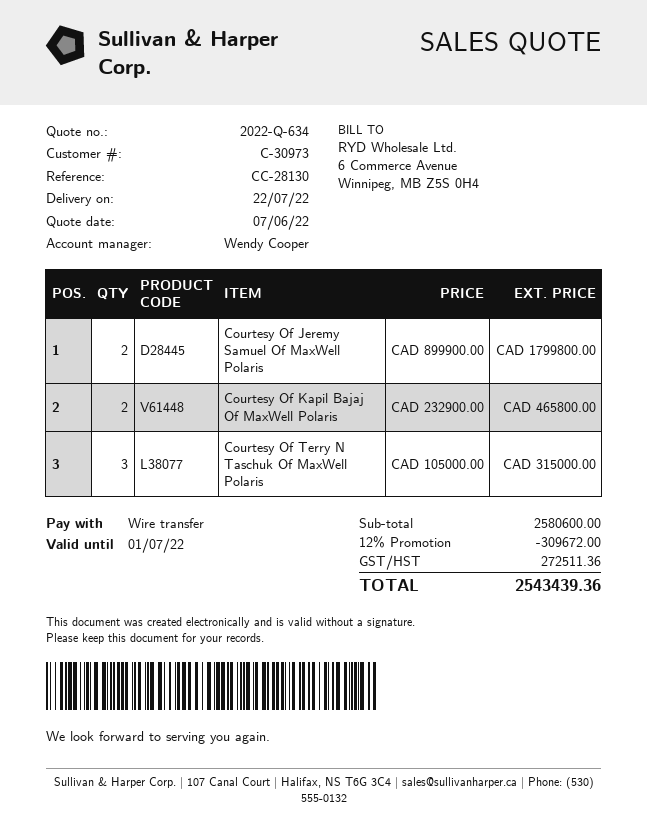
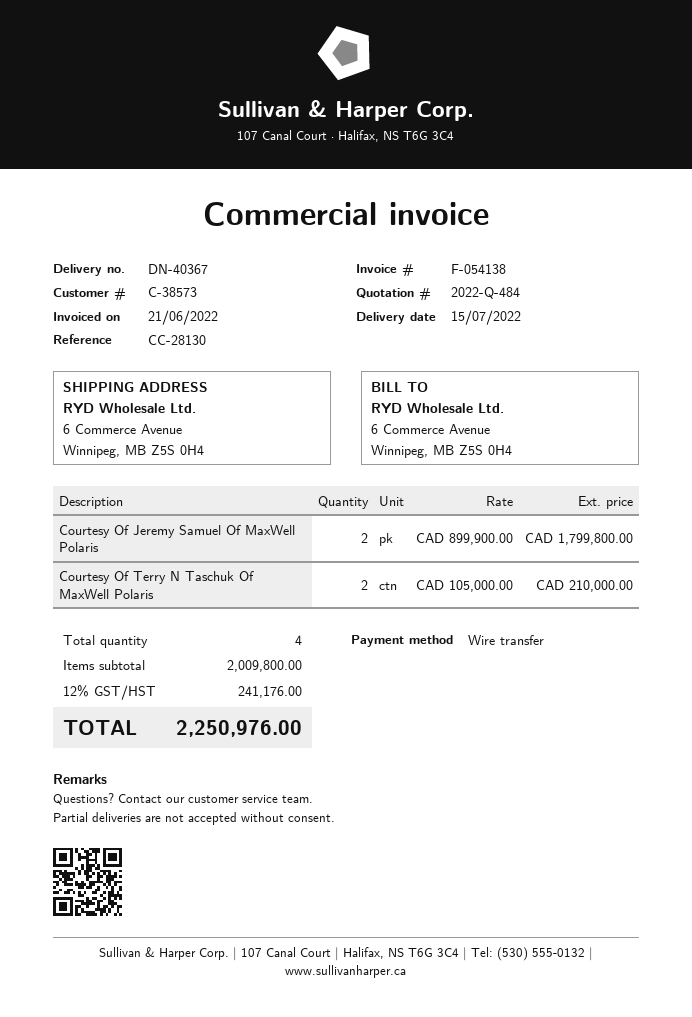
quote number: 2022-Q-634 -> 2022-Q-484
delivery date: 2022-07-22 -> 2022-07-15
customer number: C-30973 -> C-38573
Courtesy Of Kapil Bajaj Of MaxWell Polaris: 2 x 232900.00 = 465800.00 -> none
Courtesy Of Terry N Taschuk Of MaxWell Polaris: 3 x 105000.00 = 315000.00 -> 2 x 105000.00 = 210000.00
subtotal: 2580600.00 -> 2009800.00
discount: 12% = 309672.00 -> none
tax: 272511.36 -> 241176.00
total: 2543439.36 -> 2250976.00

